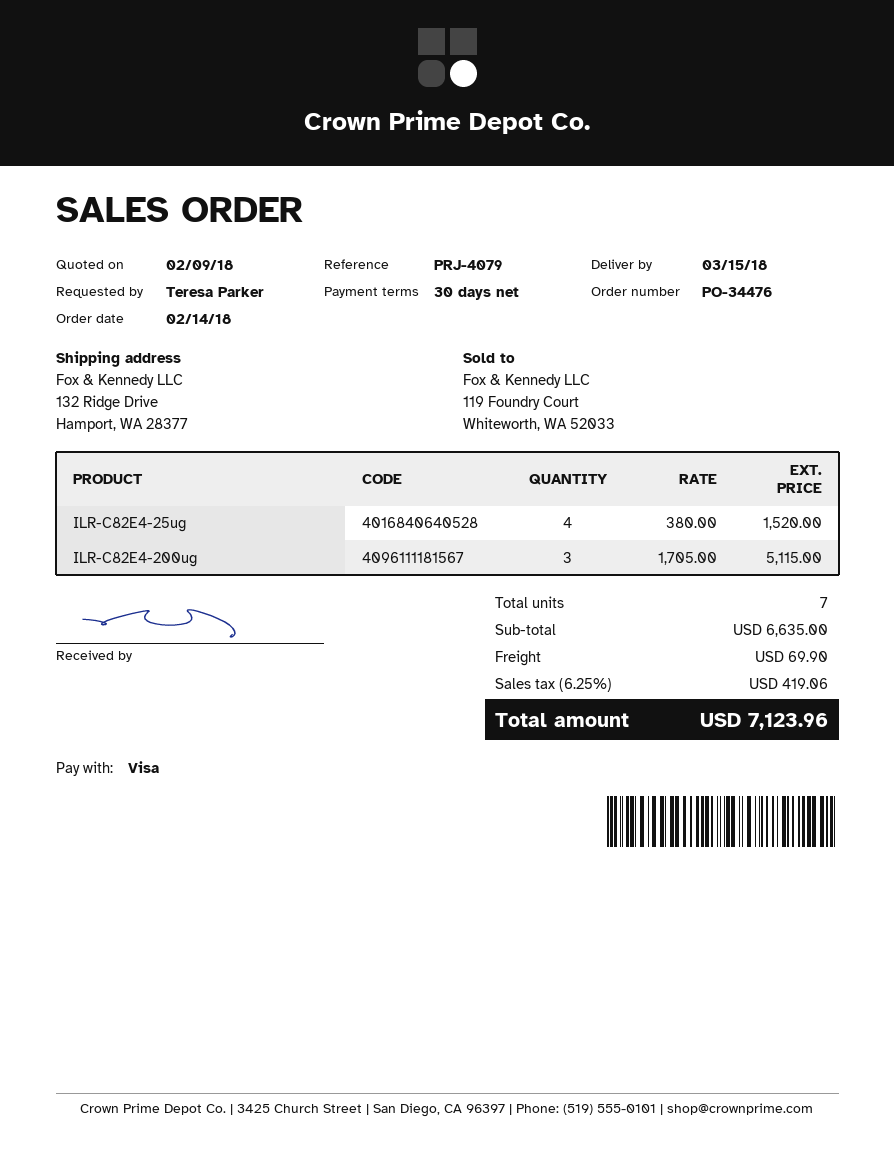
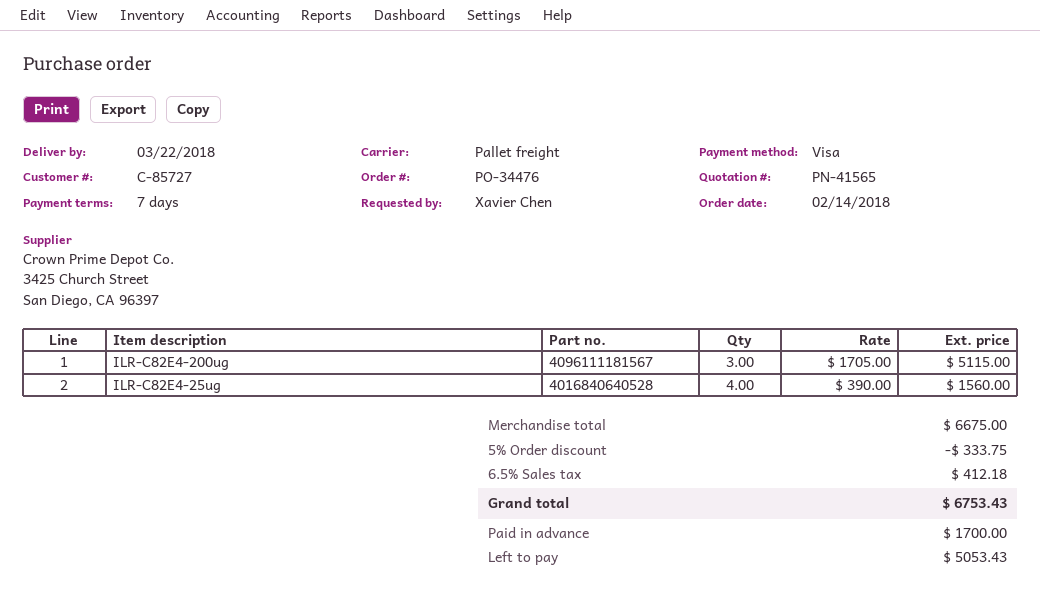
delivery date: 2018-03-15 -> 2018-03-22
payment terms: 30 days -> 7 days
ordered by: Teresa Parker -> Xavier Chen
ILR-C82E4-25ug: 4 x 380.00 = 1520.00 -> 4 x 390.00 = 1560.00
subtotal: 6635.00 -> 6675.00
discount: none -> 5% = 333.75
shipping: 69.90 -> none
tax: 6.25% = 419.06 -> 6.5% = 412.18
total: 7123.96 -> 6753.43

